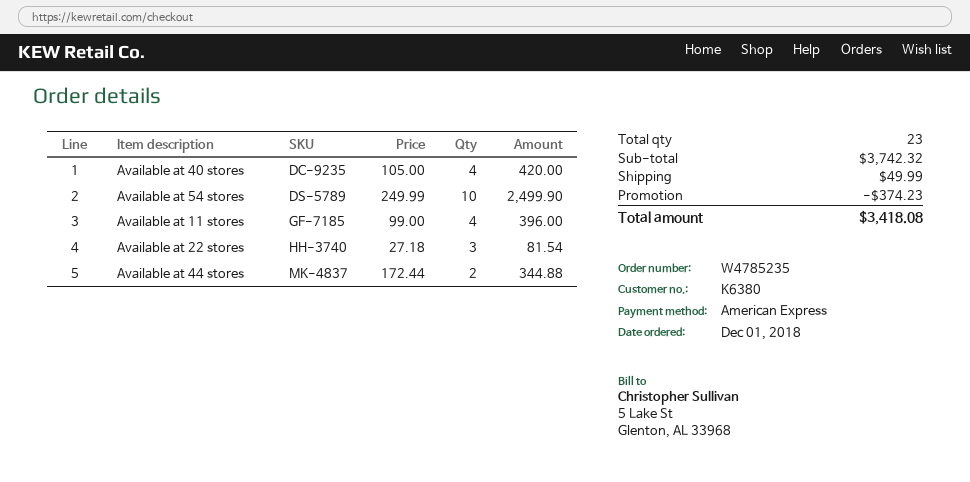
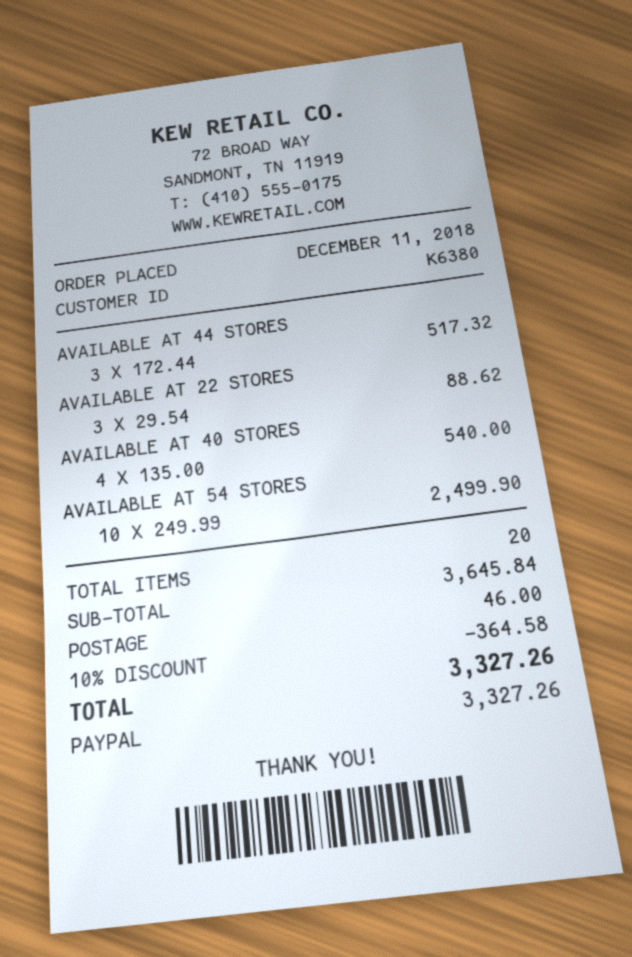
order date: 2018-12-01 -> 2018-12-11
payment method: American Express -> PayPal
Available at 40 stores: 4 x 105.00 = 420.00 -> 4 x 135.00 = 540.00
Available at 11 stores: 4 x 99.00 = 396.00 -> none
Available at 22 stores: 3 x 27.18 = 81.54 -> 3 x 29.54 = 88.62
Available at 44 stores: 2 x 172.44 = 344.88 -> 3 x 172.44 = 517.32
total quantity: 23 -> 20
subtotal: 3742.32 -> 3645.84
discount: 374.23 -> 364.58
shipping: 49.99 -> 46.00
total: 3418.08 -> 3327.26

